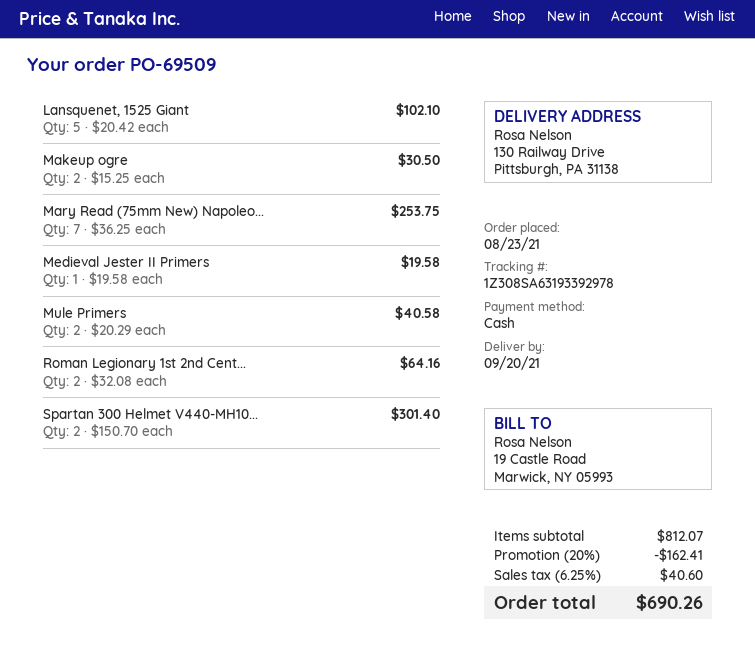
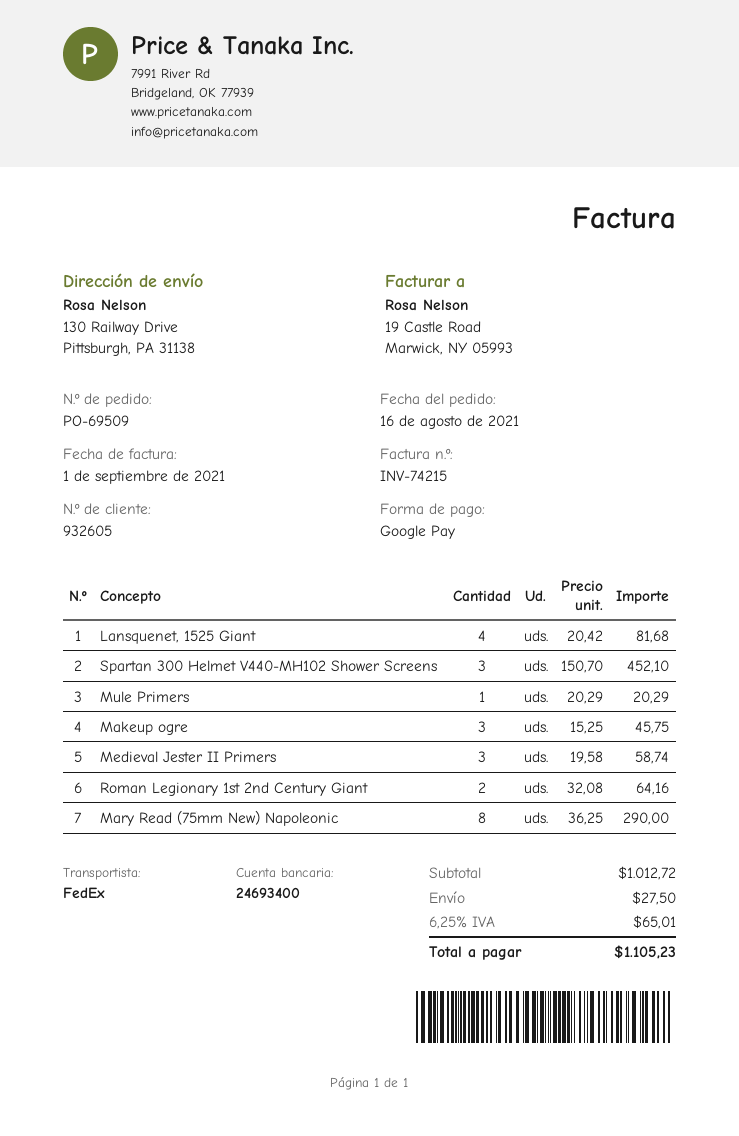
order date: 2021-08-23 -> 2021-08-16
payment method: cash -> Google Pay
Lansquenet, 1525 Giant: 5 x 20.42 = 102.10 -> 4 x 20.42 = 81.68
Makeup ogre: 2 x 15.25 = 30.50 -> 3 x 15.25 = 45.75
Mary Read (75mm New) Napoleo...: 7 x 36.25 = 253.75 -> 8 x 36.25 = 290.00
Medieval Jester II Primers: 1 x 19.58 = 19.58 -> 3 x 19.58 = 58.74
Mule Primers: 2 x 20.29 = 40.58 -> 1 x 20.29 = 20.29
Spartan 300 Helmet V440-MH10...: 2 x 150.70 = 301.40 -> 3 x 150.70 = 452.10
subtotal: 812.07 -> 1012.72
discount: 20% = 162.41 -> none
shipping: none -> 27.50
tax: 6.25% = 40.60 -> 6.25% = 65.01
total: 690.26 -> 1105.23

